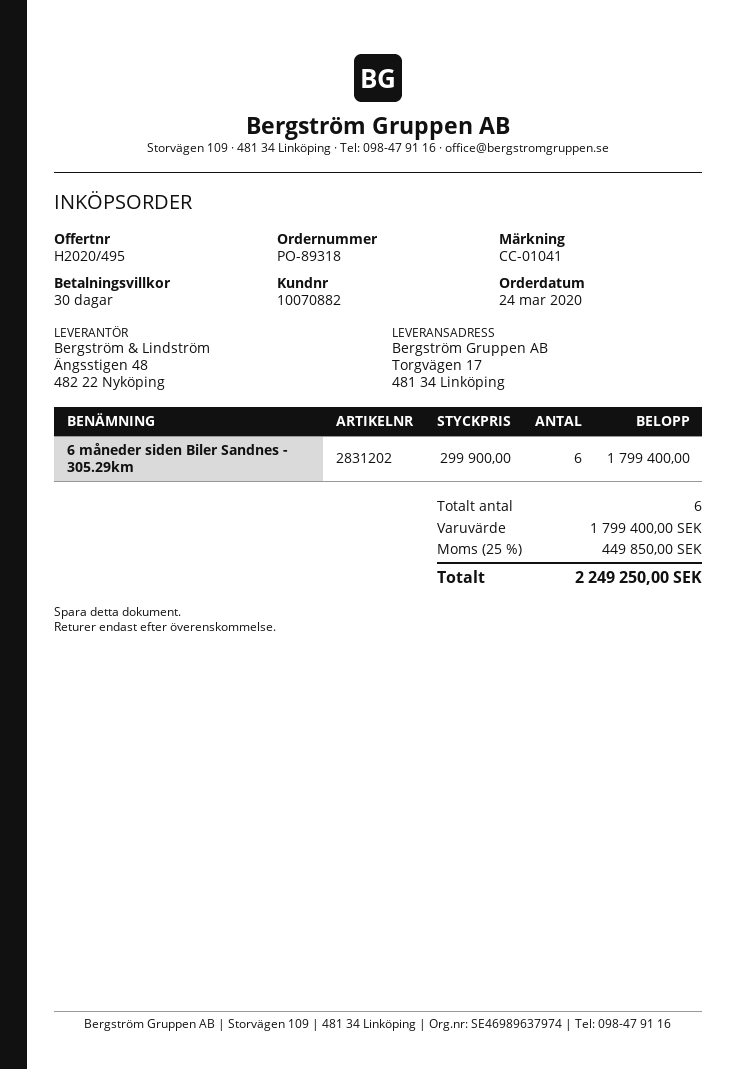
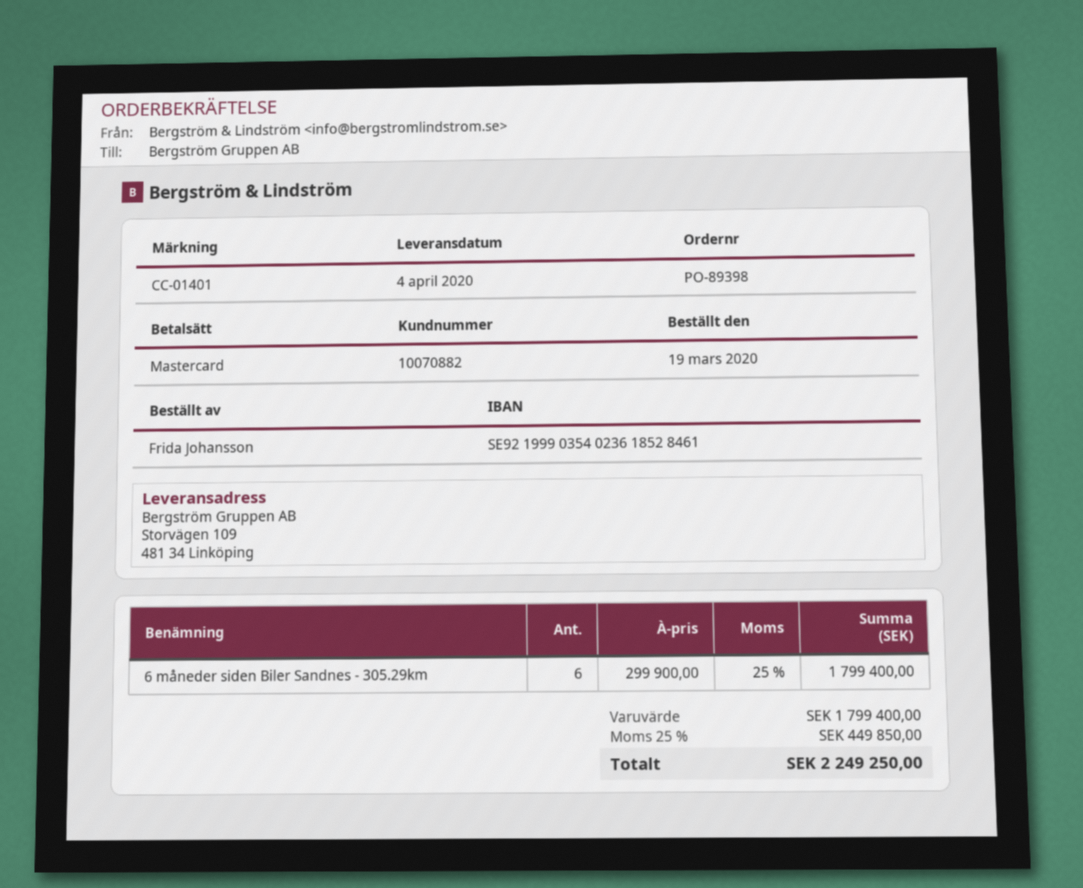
order number: PO-89318 -> PO-89398
order date: 2020-03-24 -> 2020-03-19
reference: CC-01041 -> CC-01401
ship to: Torgvägen 17, 481 34 Linköping -> Storvägen 109, 481 34 Linköping

